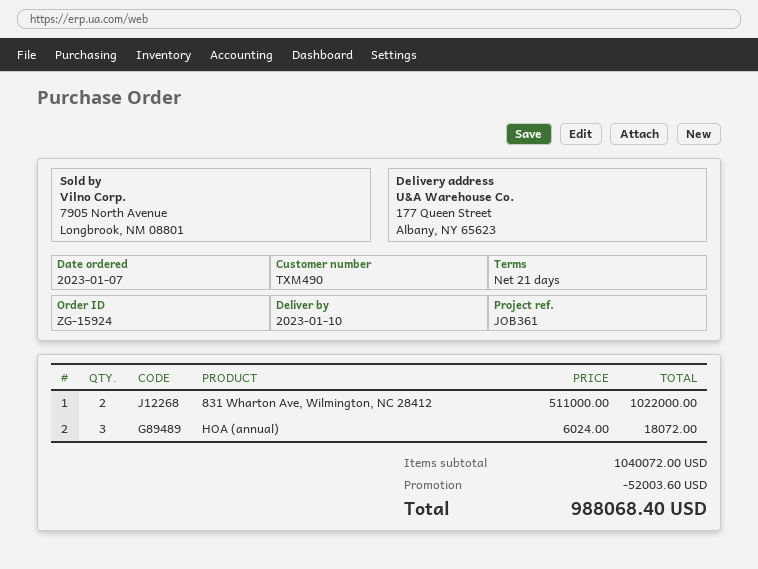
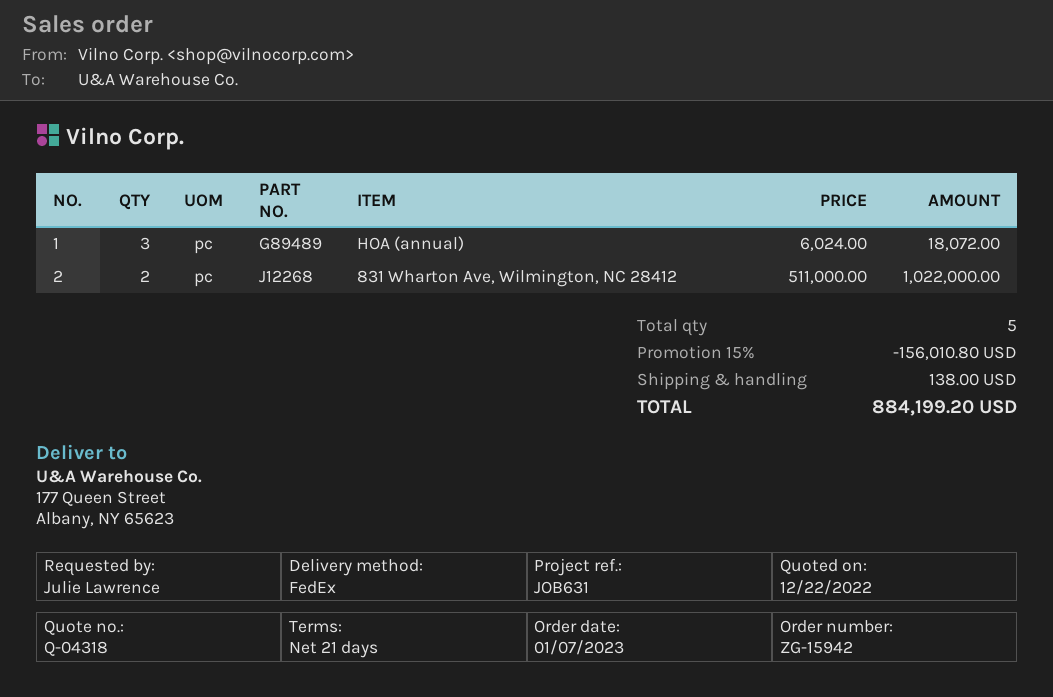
order number: ZG-15924 -> ZG-15942
reference: JOB361 -> JOB631
discount: 52003.60 -> 156010.80
shipping: none -> 138.00
total: 988068.40 -> 884199.20

